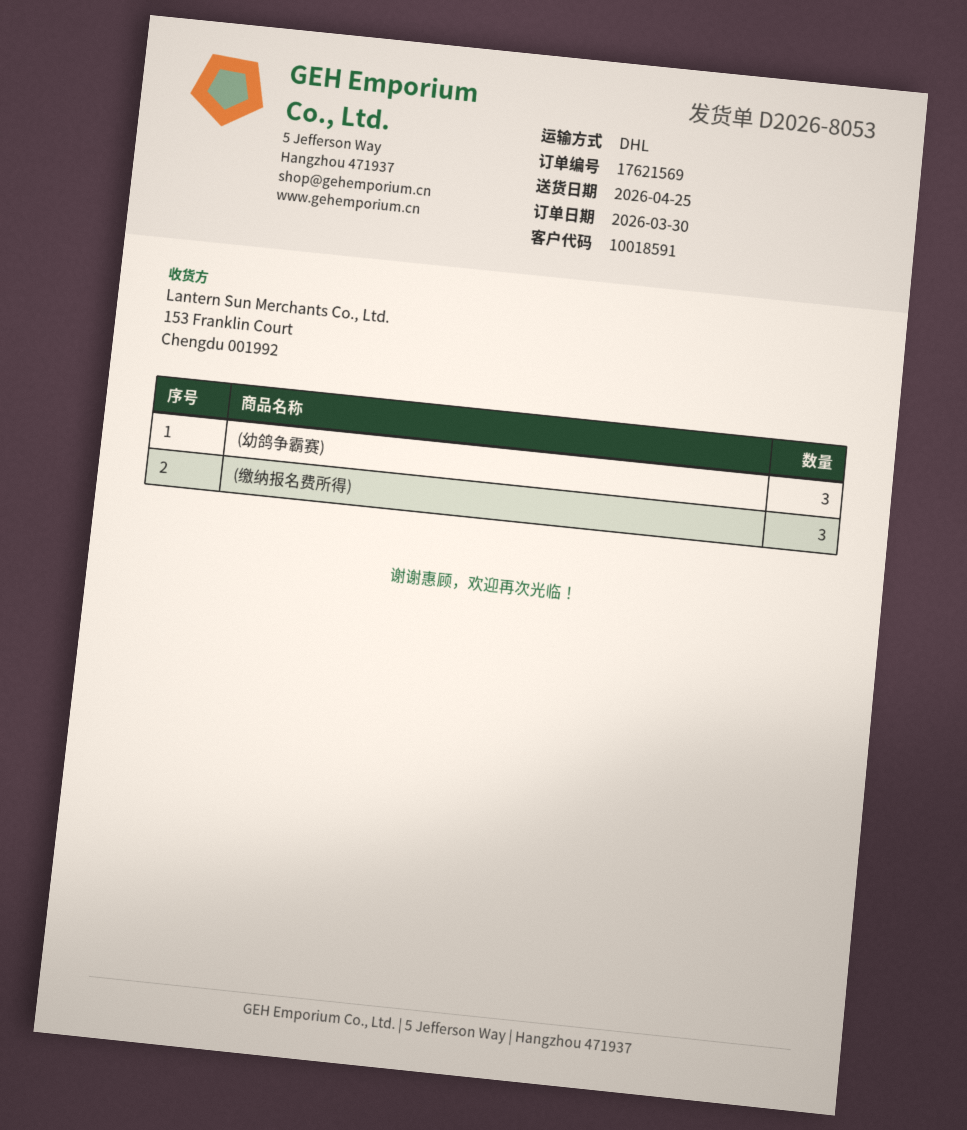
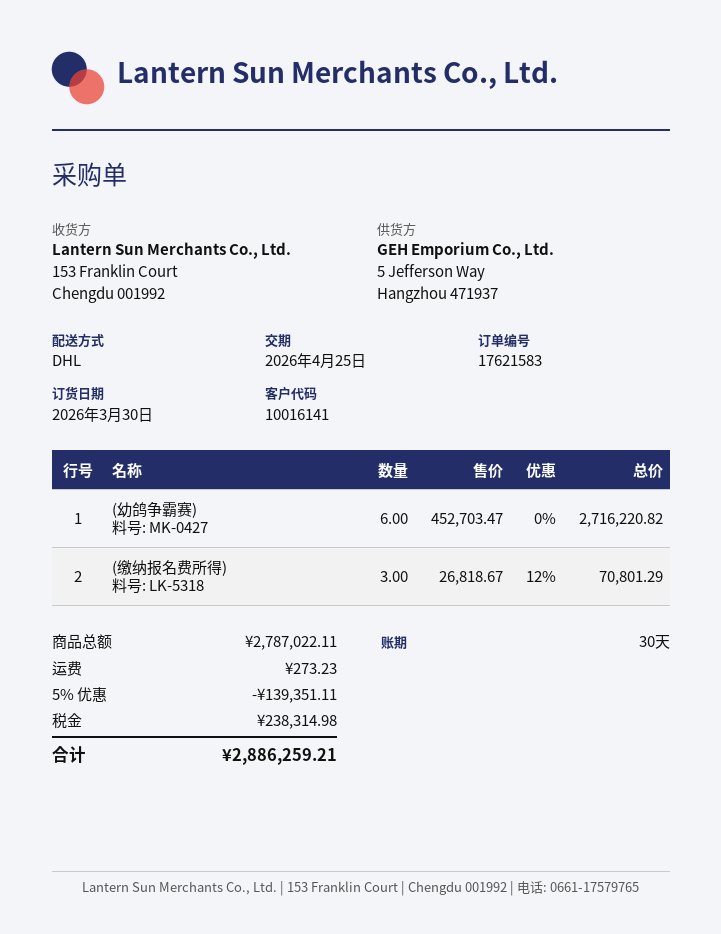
order number: 17621569 -> 17621583
customer number: 10018591 -> 10016141
(幼鸽争霸赛): 3 -> 6

